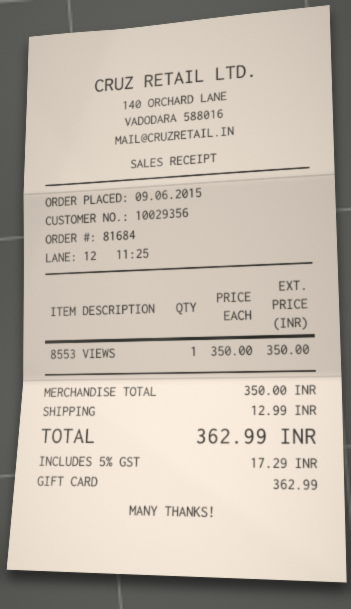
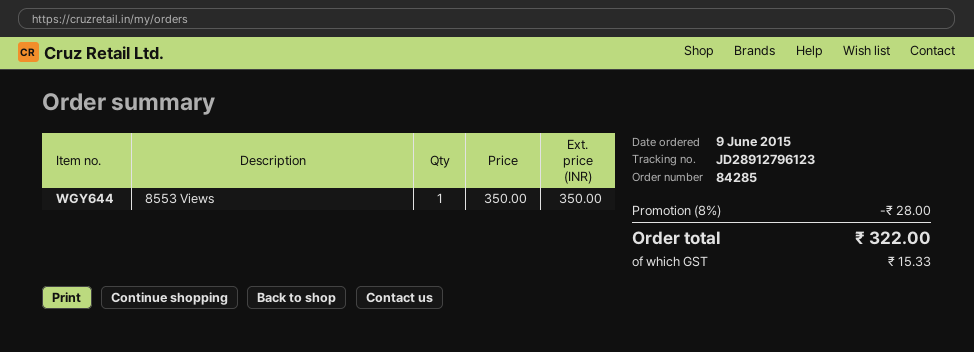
order number: 81684 -> 84285
discount: none -> 8% = 28.00
shipping: 12.99 -> none
tax: 17.29 -> 15.33
total: 362.99 -> 322.00

